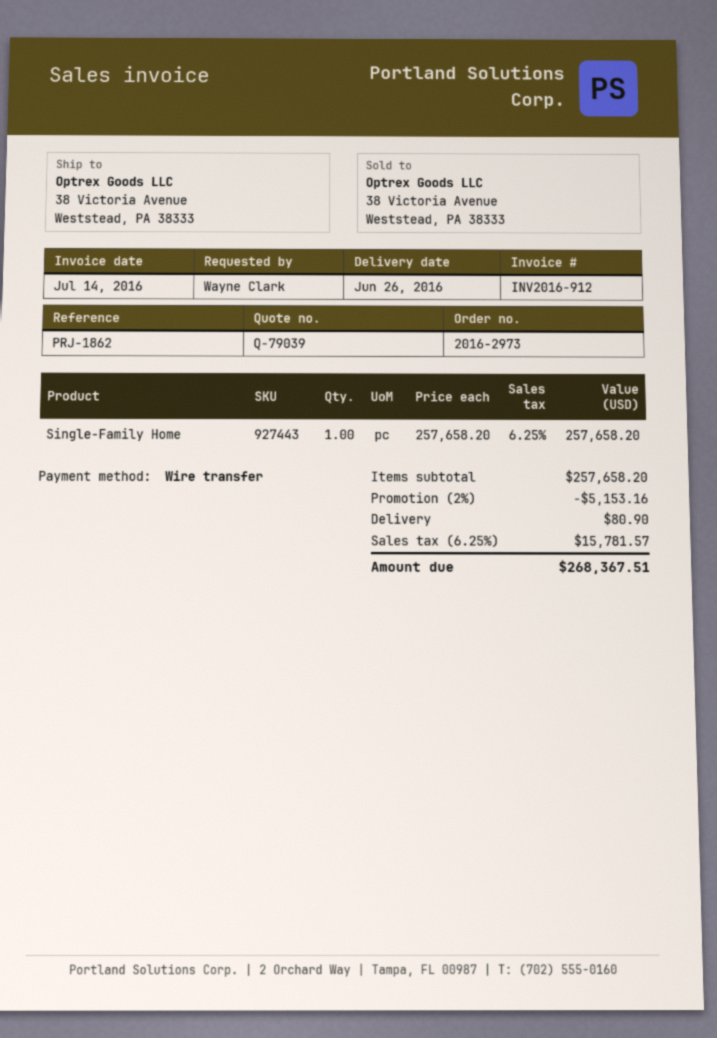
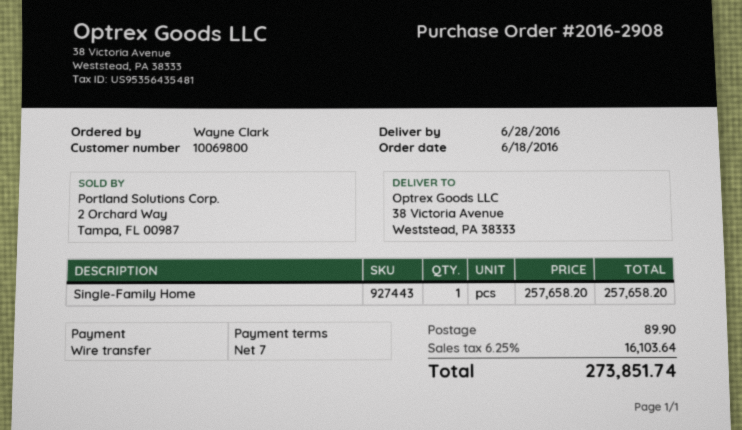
order number: 2016-2973 -> 2016-2908
delivery date: 2016-06-26 -> 2016-06-28
discount: 2% = 5153.16 -> none
shipping: 80.90 -> 89.90
tax: 6.25% = 15781.57 -> 6.25% = 16103.64
total: 268367.51 -> 273851.74

